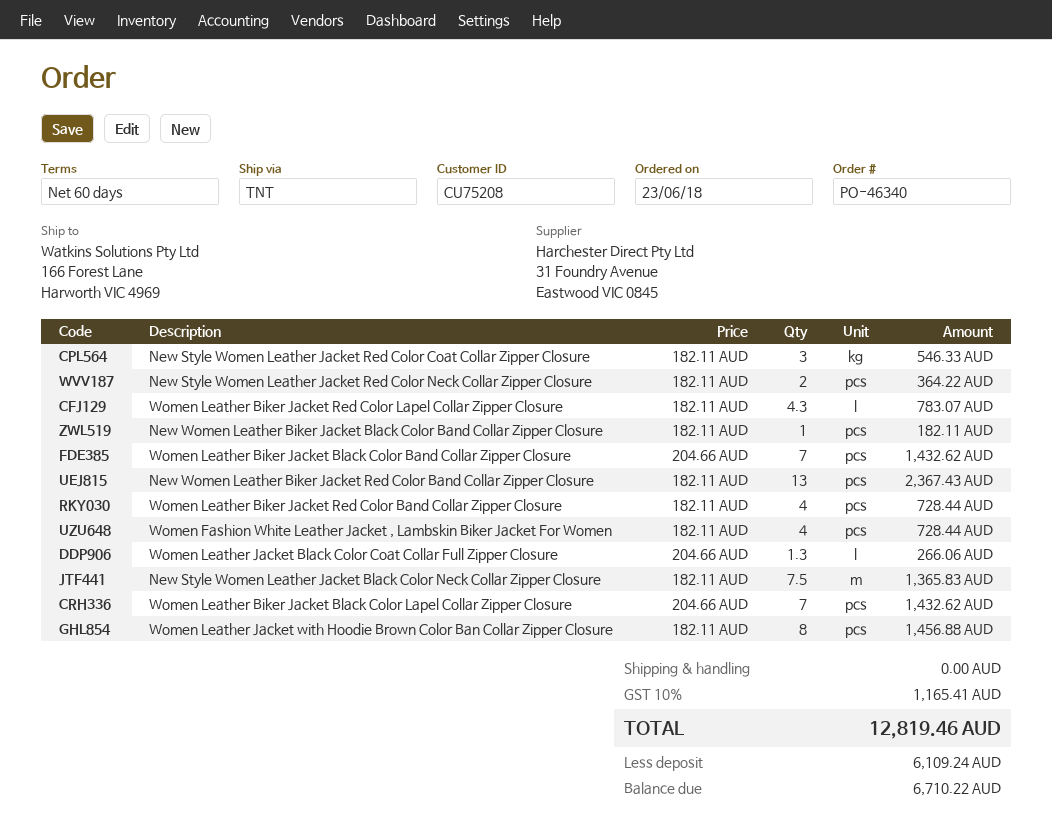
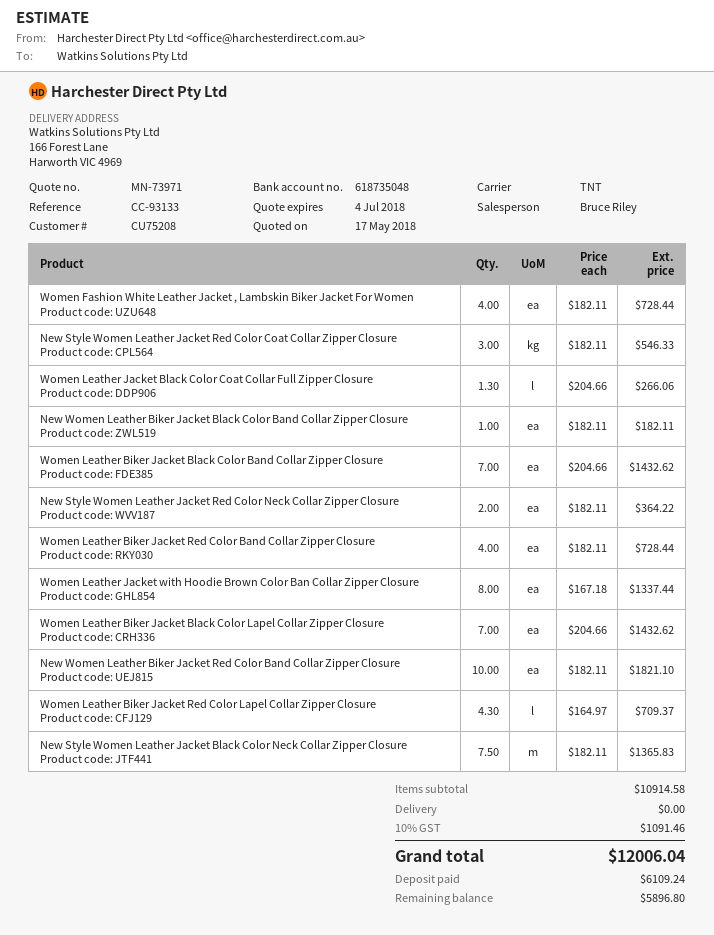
Women Leather Biker Jacket Red Color Lapel Collar Zipper Closure: 4.3 x 182.11 = 783.07 -> 4.3 x 164.97 = 709.37
New Women Leather Biker Jacket Red Color Band Collar Zipper Closure: 13 x 182.11 = 2367.43 -> 10 x 182.11 = 1821.10
Women Leather Jacket with Hoodie Brown Color Ban Collar Zipper Closure: 8 x 182.11 = 1456.88 -> 8 x 167.18 = 1337.44
tax: 10% = 1165.41 -> 10% = 1091.46
total: 12819.46 -> 12006.04
balance: 6710.22 -> 5896.80

